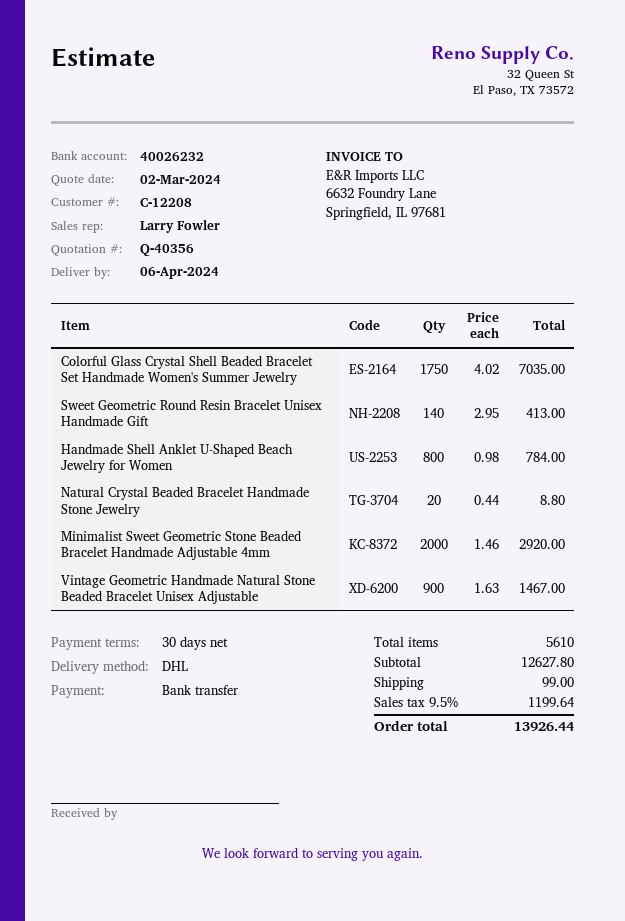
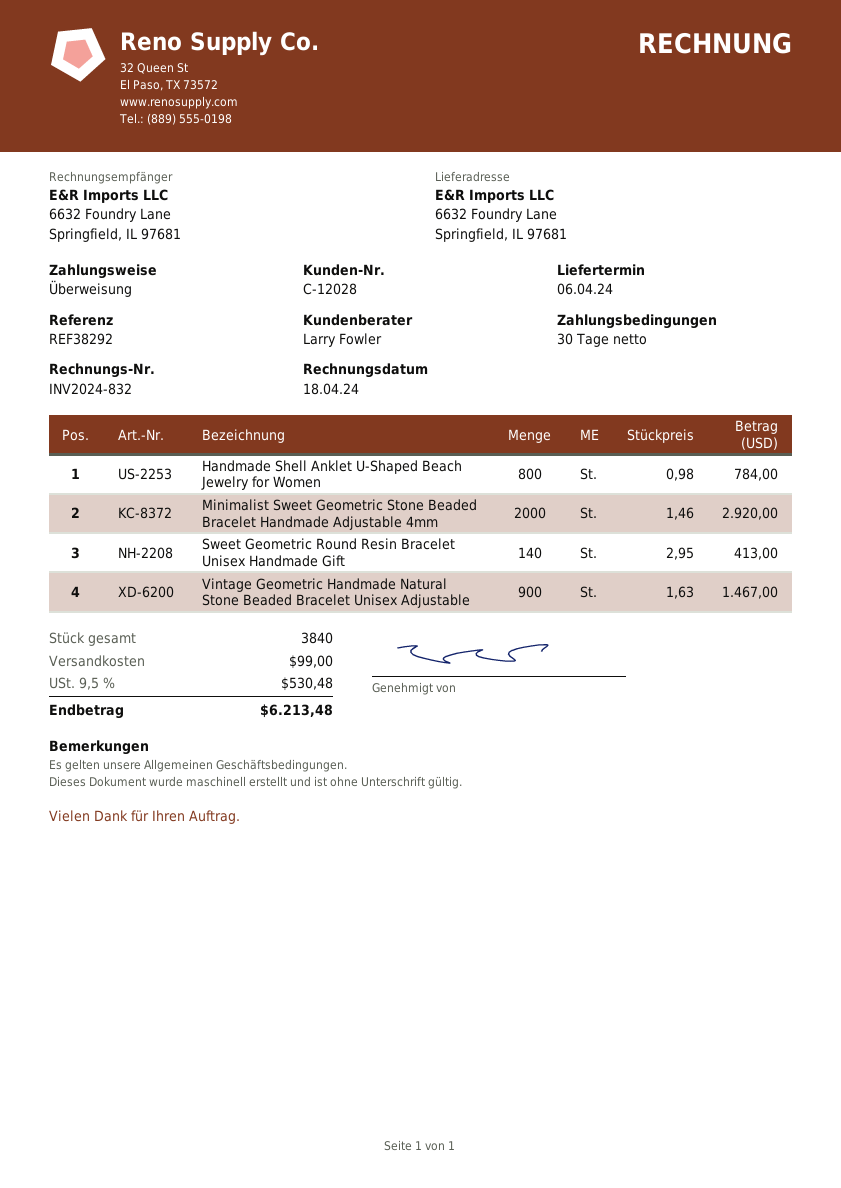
customer number: C-12208 -> C-12028
Colorful Glass Crystal Shell Beaded Bracelet Set Handmade Women's Summer Jewelry: 1750 x 4.02 = 7035.00 -> none
Natural Crystal Beaded Bracelet Handmade Stone Jewelry: 20 x 0.44 = 8.80 -> none
total quantity: 5610 -> 3840
tax: 9.5% = 1199.64 -> 9.5% = 530.48
total: 13926.44 -> 6213.48

